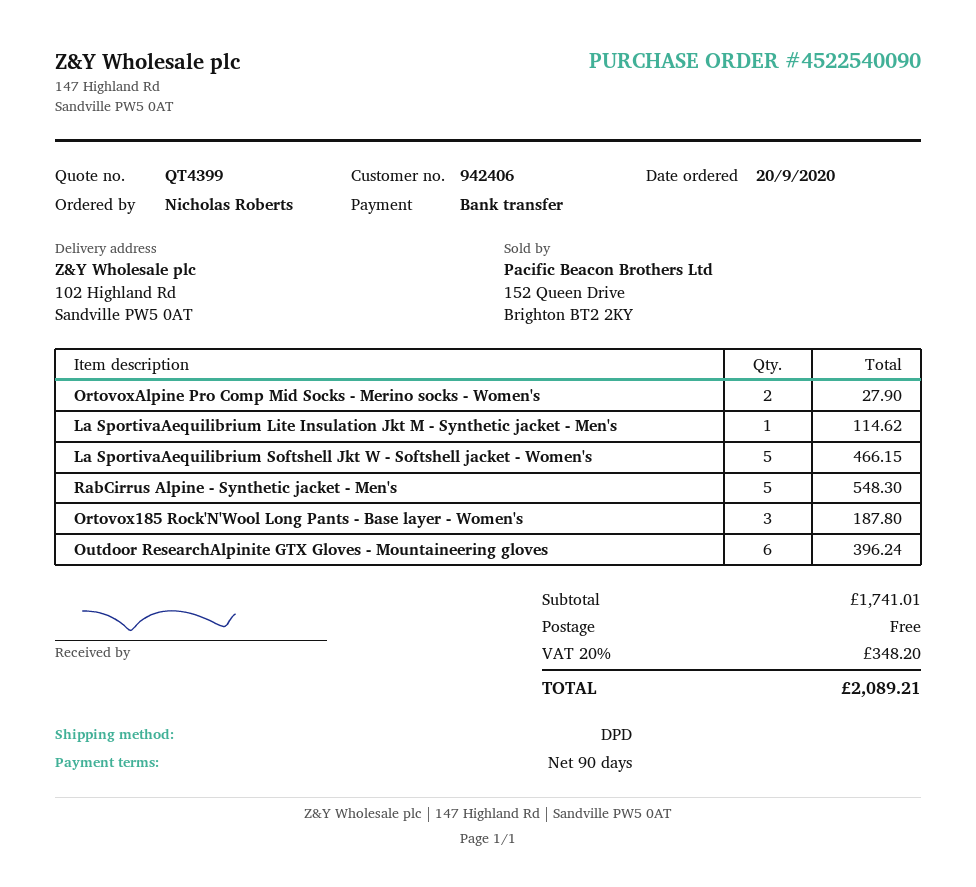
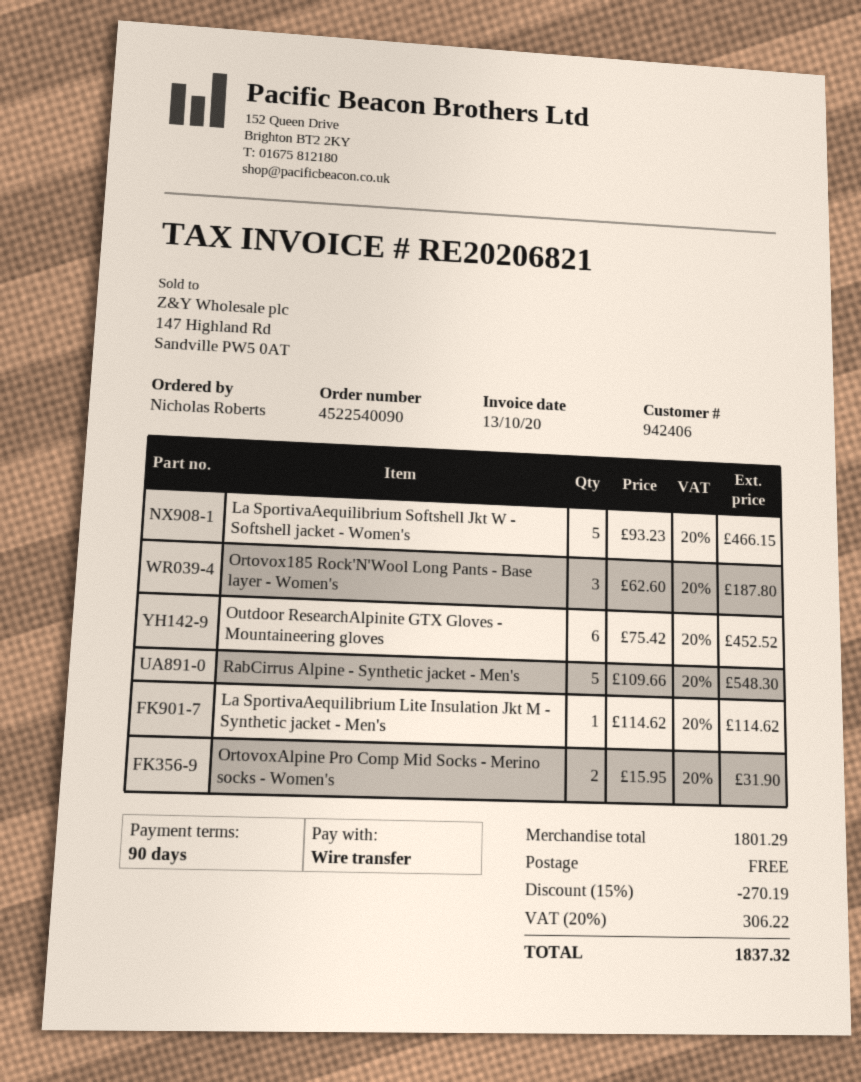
OrtovoxAlpine Pro Comp Mid Socks - Merino socks - Women's: 2 for 27.90 -> 2 for 31.90
Outdoor ResearchAlpinite GTX Gloves - Mountaineering gloves: 6 for 396.24 -> 6 for 452.52
subtotal: 1741.01 -> 1801.29
discount: none -> 15% = 270.19
tax: 20% = 348.20 -> 20% = 306.22
total: 2089.21 -> 1837.32

